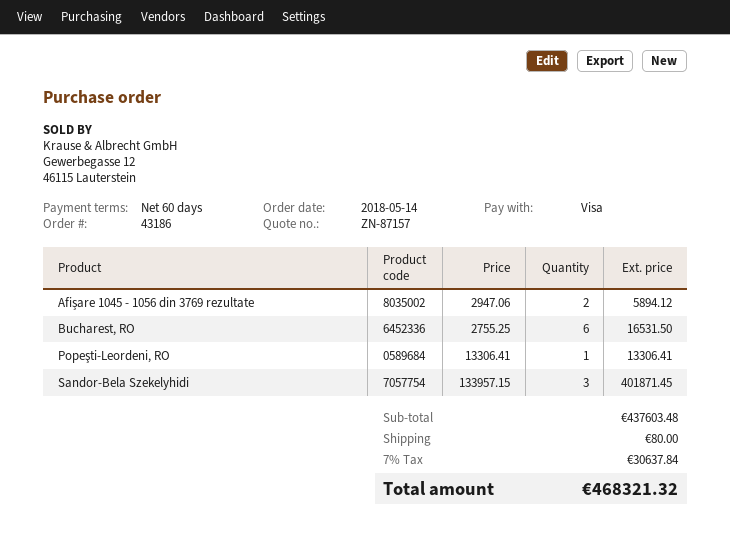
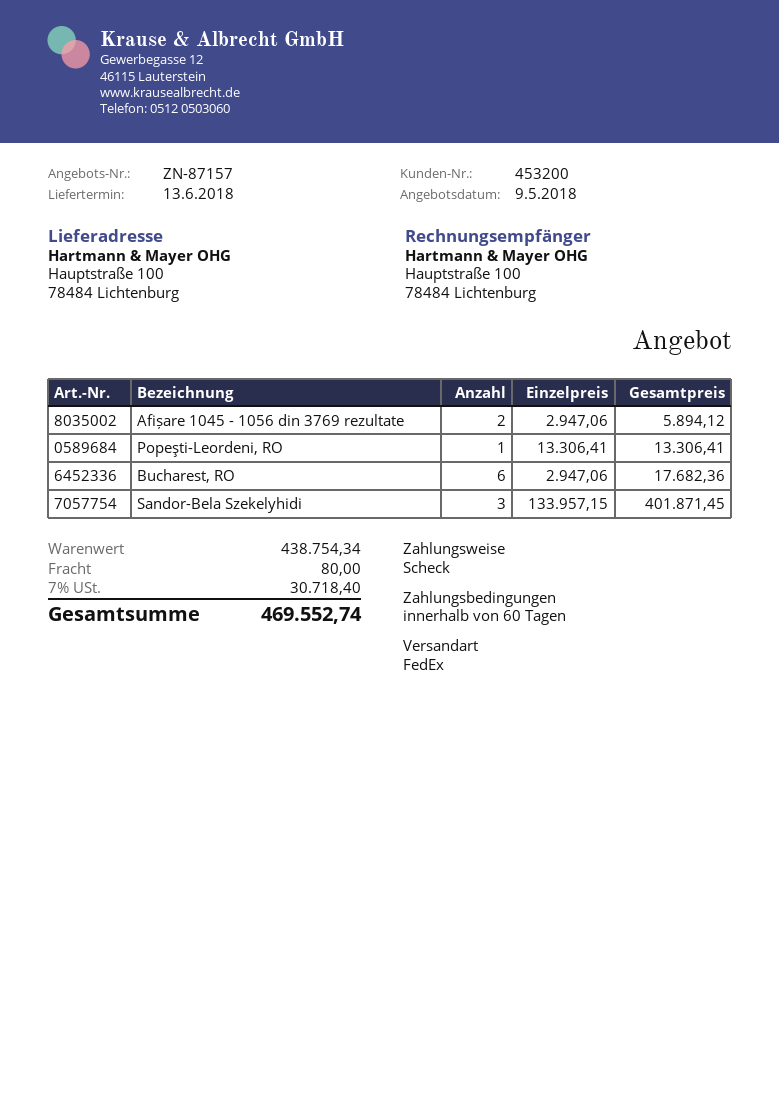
payment method: Visa -> cheque
Bucharest, RO: 6 x 2755.25 = 16531.50 -> 6 x 2947.06 = 17682.36
subtotal: 437603.48 -> 438754.34
tax: 7% = 30637.84 -> 7% = 30718.40
total: 468321.32 -> 469552.74

